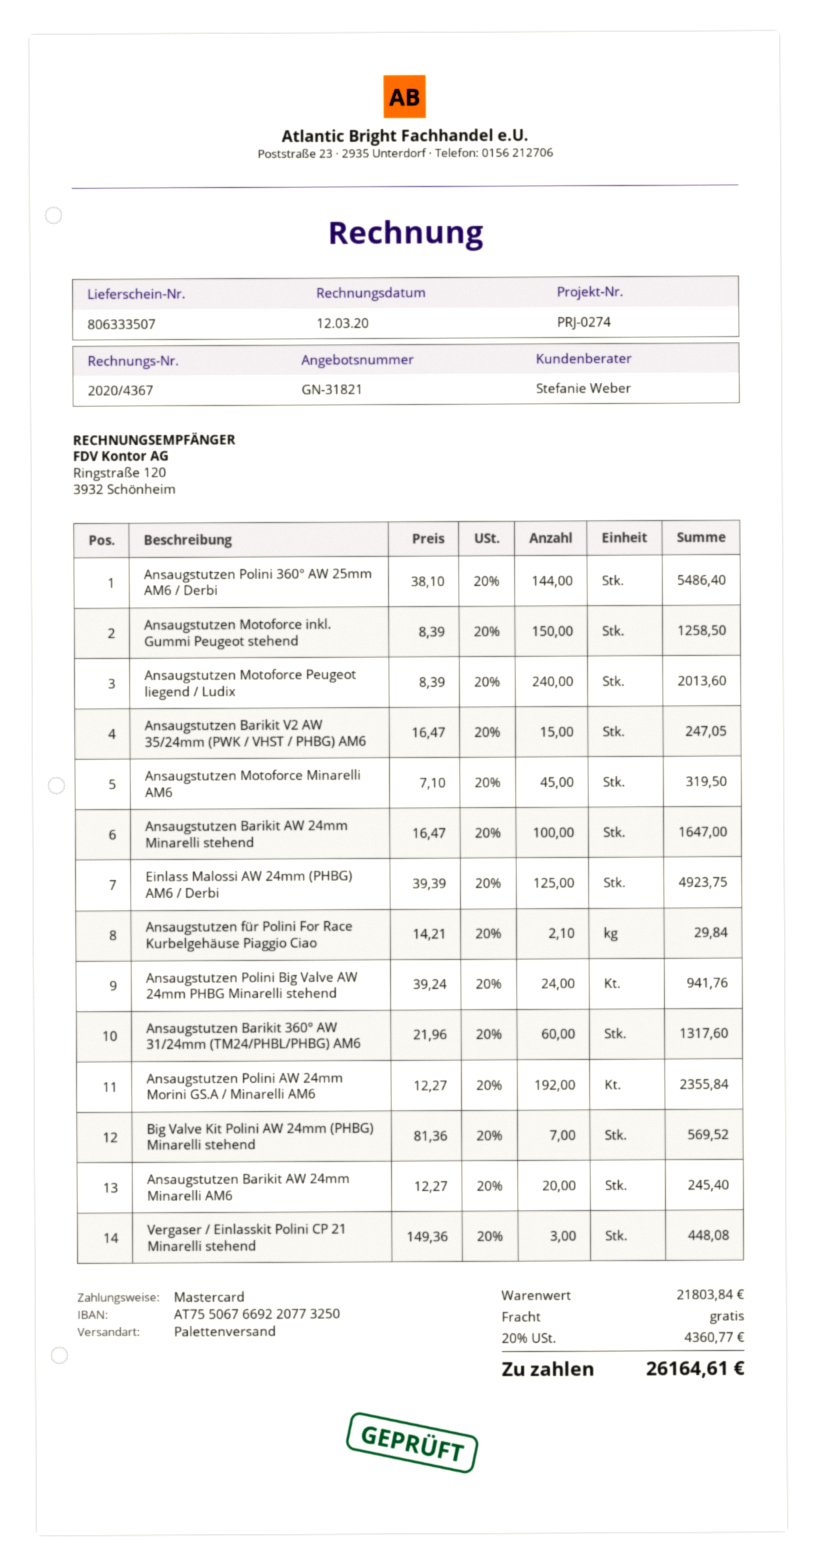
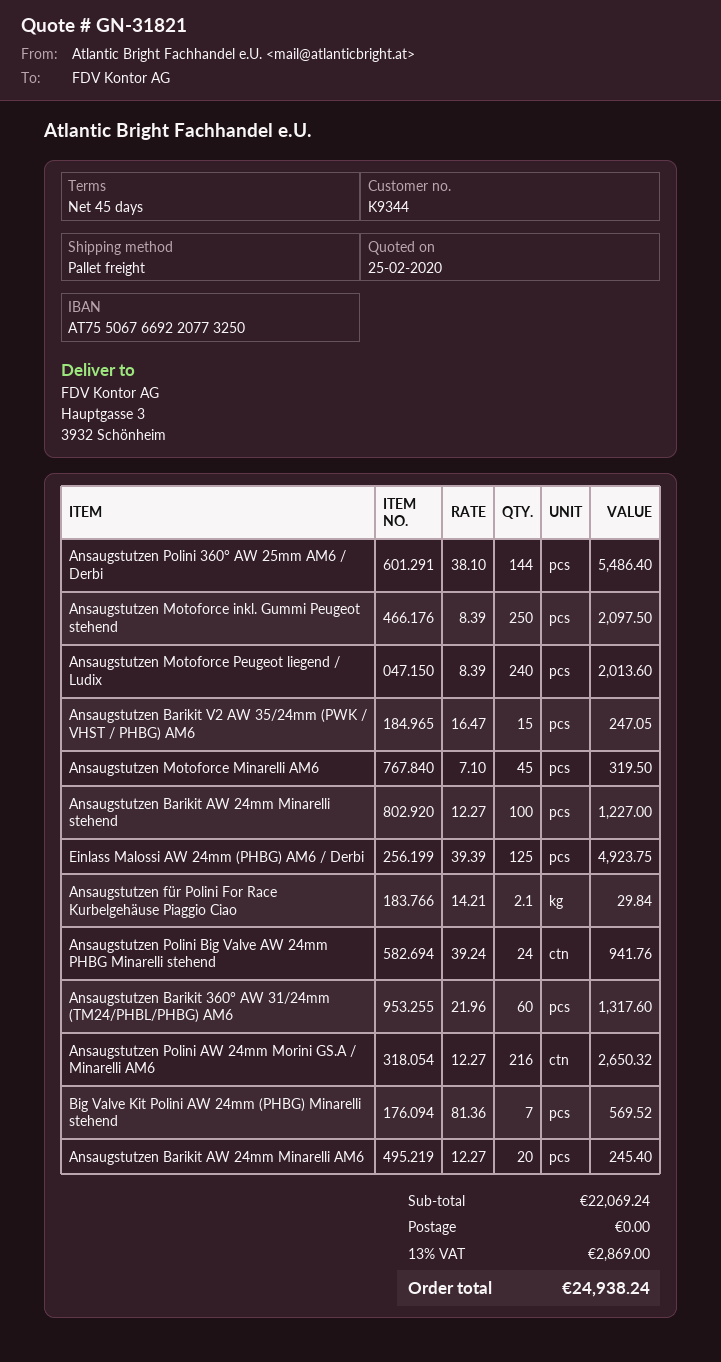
Ansaugstutzen Motoforce inkl. Gummi Peugeot stehend: 150 x 8.39 = 1258.50 -> 250 x 8.39 = 2097.50
Ansaugstutzen Barikit AW 24mm Minarelli stehend: 100 x 16.47 = 1647.00 -> 100 x 12.27 = 1227.00
Ansaugstutzen Polini AW 24mm Morini GS.A / Minarelli AM6: 192 x 12.27 = 2355.84 -> 216 x 12.27 = 2650.32
Vergaser / Einlasskit Polini CP 21 Minarelli stehend: 3 x 149.36 = 448.08 -> none
subtotal: 21803.84 -> 22069.24
tax: 20% = 4360.77 -> 13% = 2869.00
total: 26164.61 -> 24938.24

